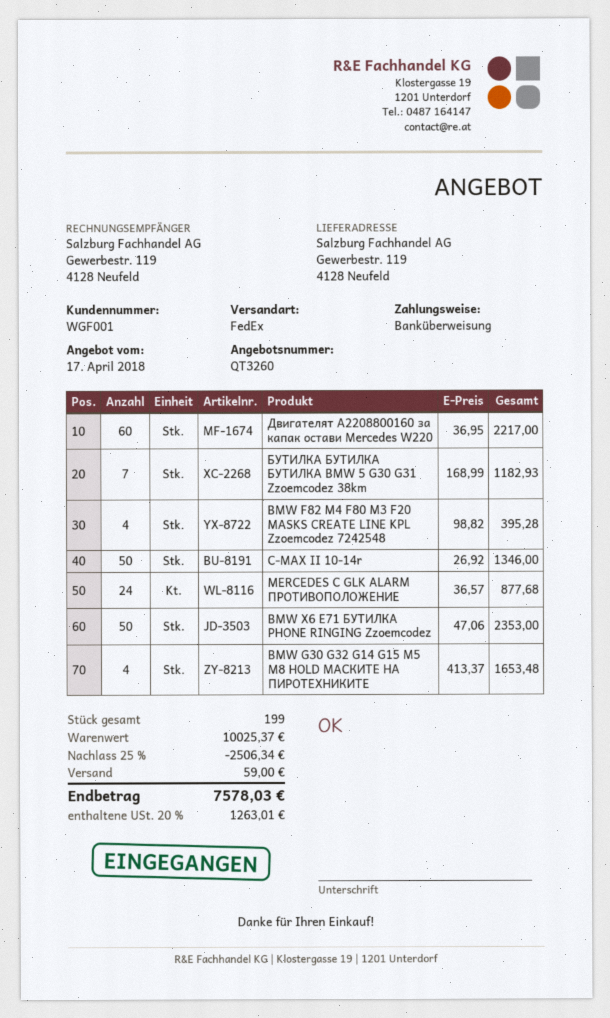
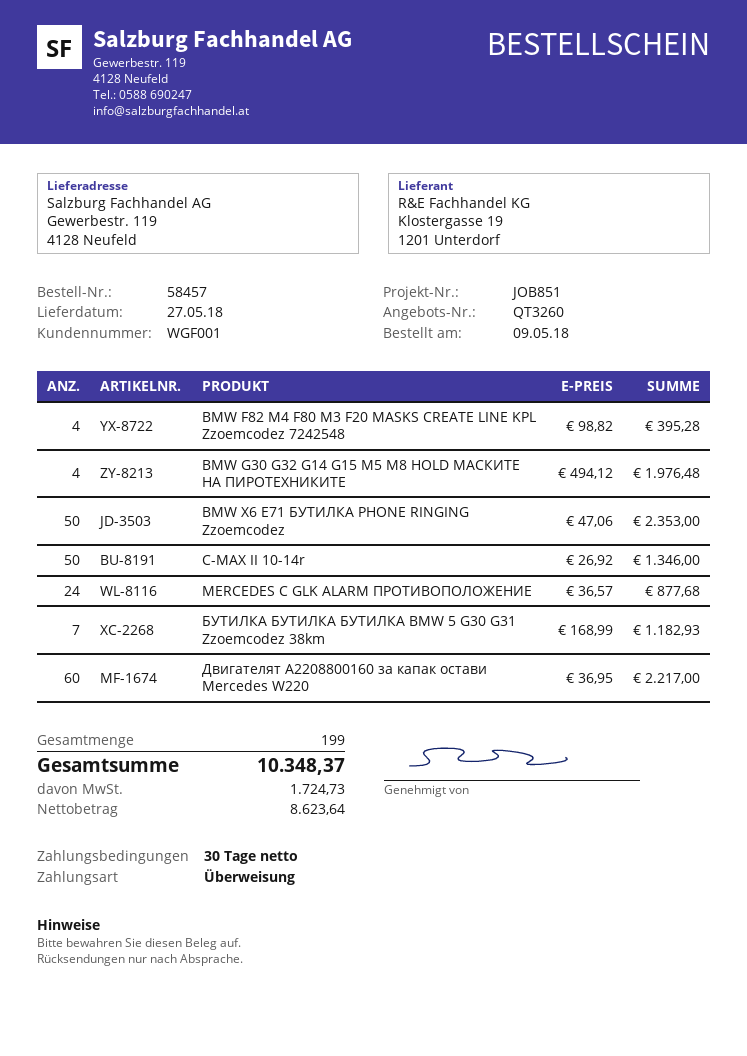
BMW G30 G32 G14 G15 M5 M8 HOLD МАСКИТЕ НА ПИРОТЕХНИКИТЕ: 4 x 413.37 = 1653.48 -> 4 x 494.12 = 1976.48
discount: 25% = 2506.34 -> none
shipping: 59.00 -> none
tax: 1263.01 -> 1724.73
total: 7578.03 -> 10348.37

